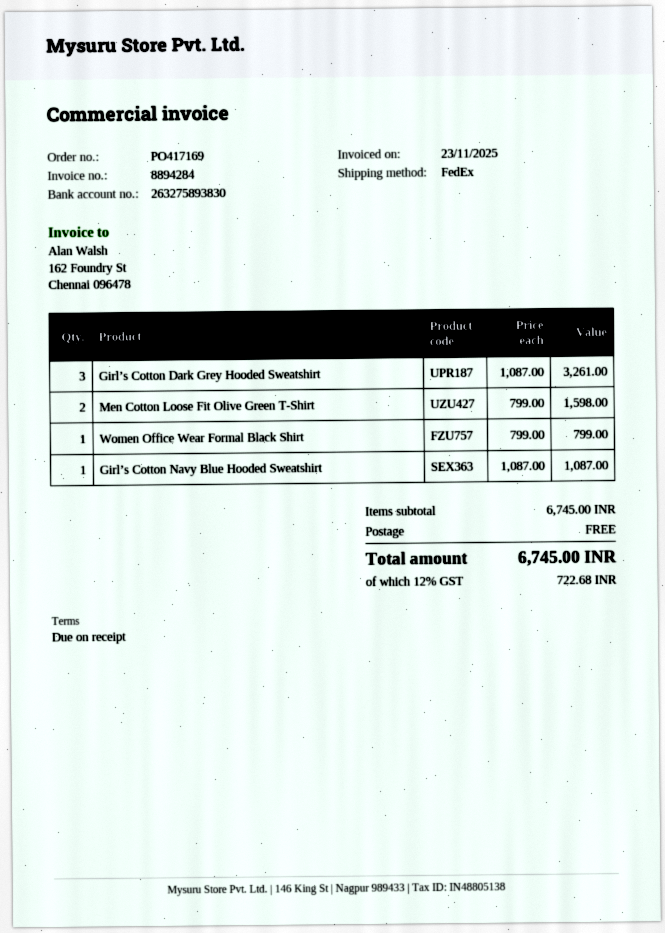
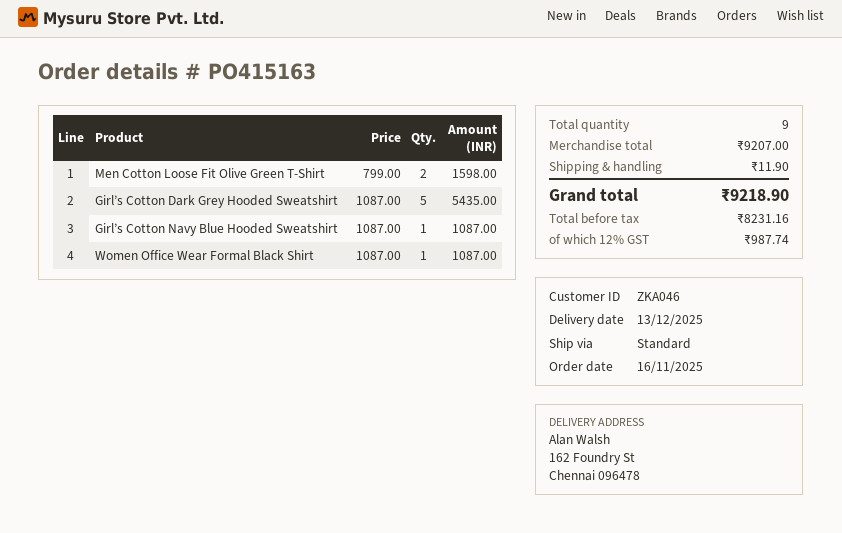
order number: PO417169 -> PO415163
shipping method: FedEx -> standard
Girl’s Cotton Dark Grey Hooded Sweatshirt: 3 x 1087.00 = 3261.00 -> 5 x 1087.00 = 5435.00
Women Office Wear Formal Black Shirt: 1 x 799.00 = 799.00 -> 1 x 1087.00 = 1087.00
subtotal: 6745.00 -> 9207.00
shipping: 0.00 -> 11.90
tax: 12% = 722.68 -> 12% = 987.74
total: 6745.00 -> 9218.90

